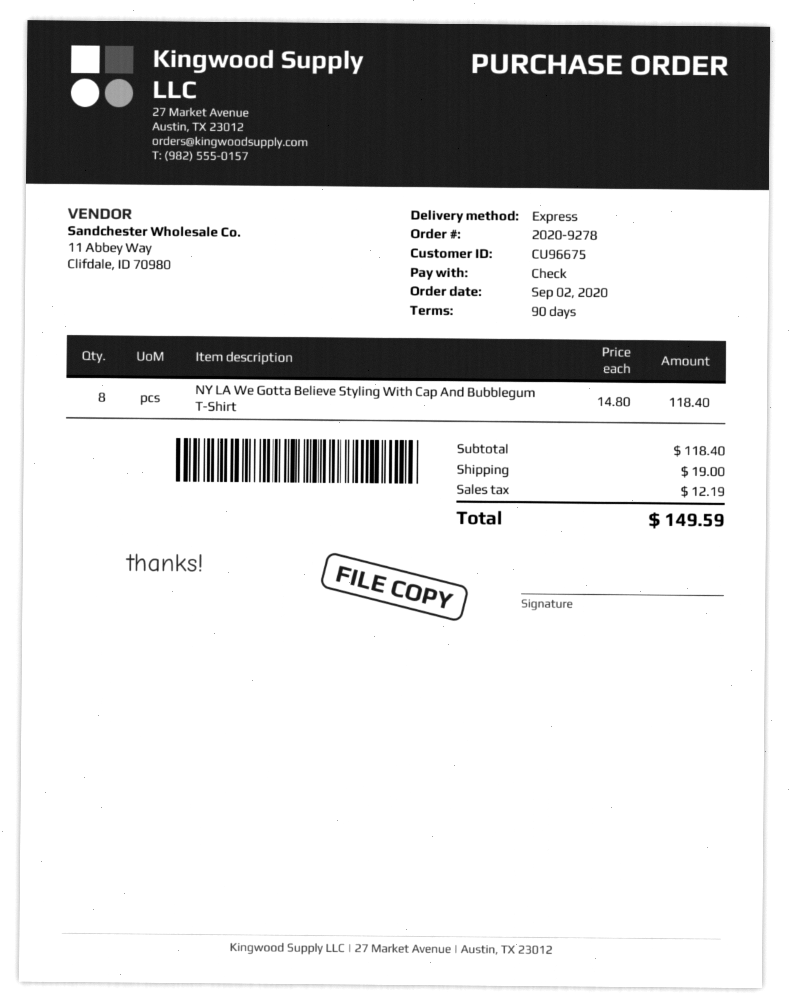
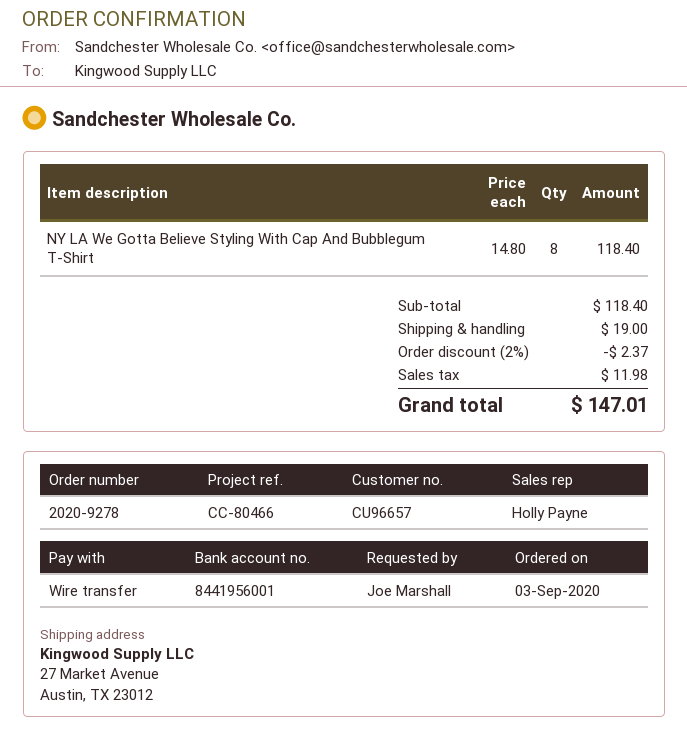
order date: 2020-09-02 -> 2020-09-03
customer number: CU96675 -> CU96657
payment method: cheque -> bank transfer
discount: none -> 2% = 2.37
tax: 12.19 -> 11.98
total: 149.59 -> 147.01

